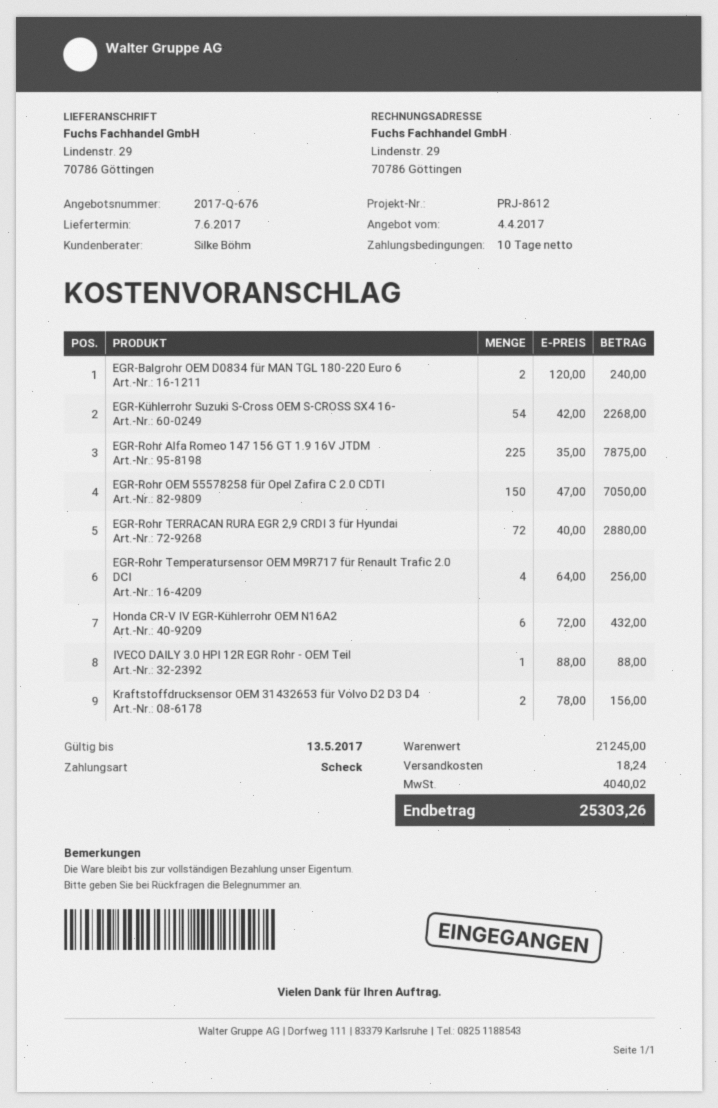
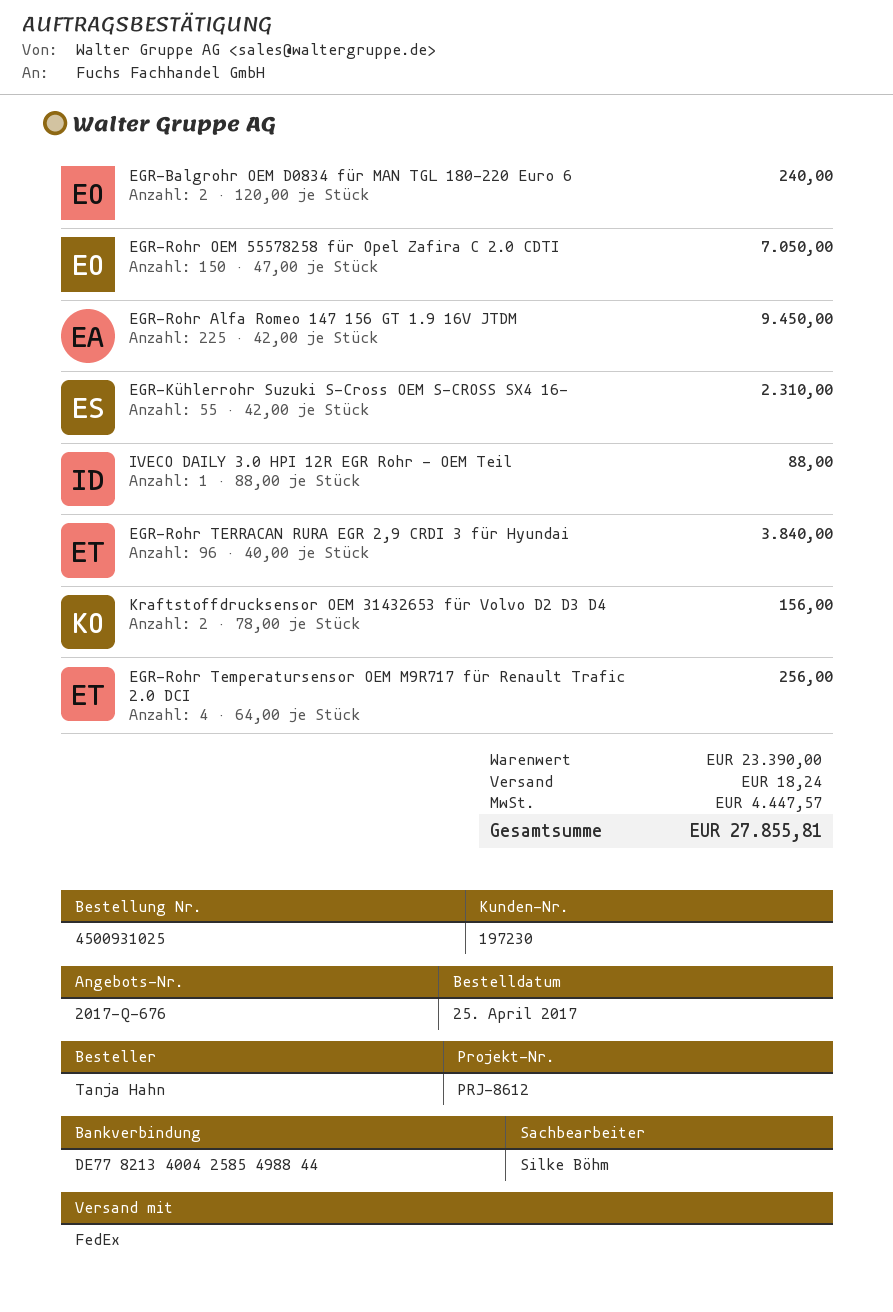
EGR-Kühlerrohr Suzuki S-Cross OEM S-CROSS SX4 16-: 54 x 42.00 = 2268.00 -> 55 x 42.00 = 2310.00
EGR-Rohr Alfa Romeo 147 156 GT 1.9 16V JTDM: 225 x 35.00 = 7875.00 -> 225 x 42.00 = 9450.00
EGR-Rohr TERRACAN RURA EGR 2,9 CRDI 3 für Hyundai: 72 x 40.00 = 2880.00 -> 96 x 40.00 = 3840.00
Honda CR-V IV EGR-Kühlerrohr OEM N16A2: 6 x 72.00 = 432.00 -> none
subtotal: 21245.00 -> 23390.00
tax: 4040.02 -> 4447.57
total: 25303.26 -> 27855.81

